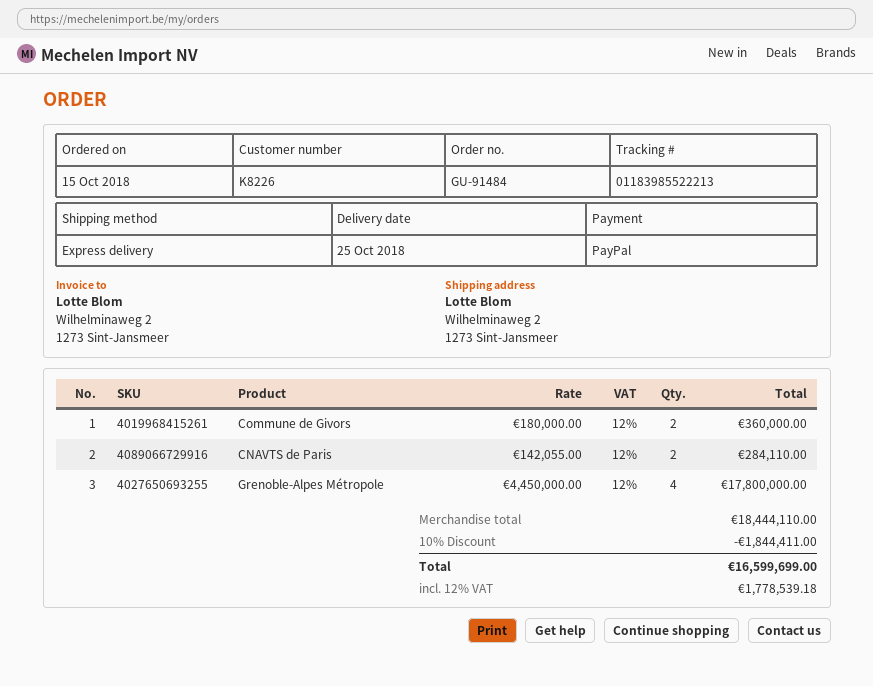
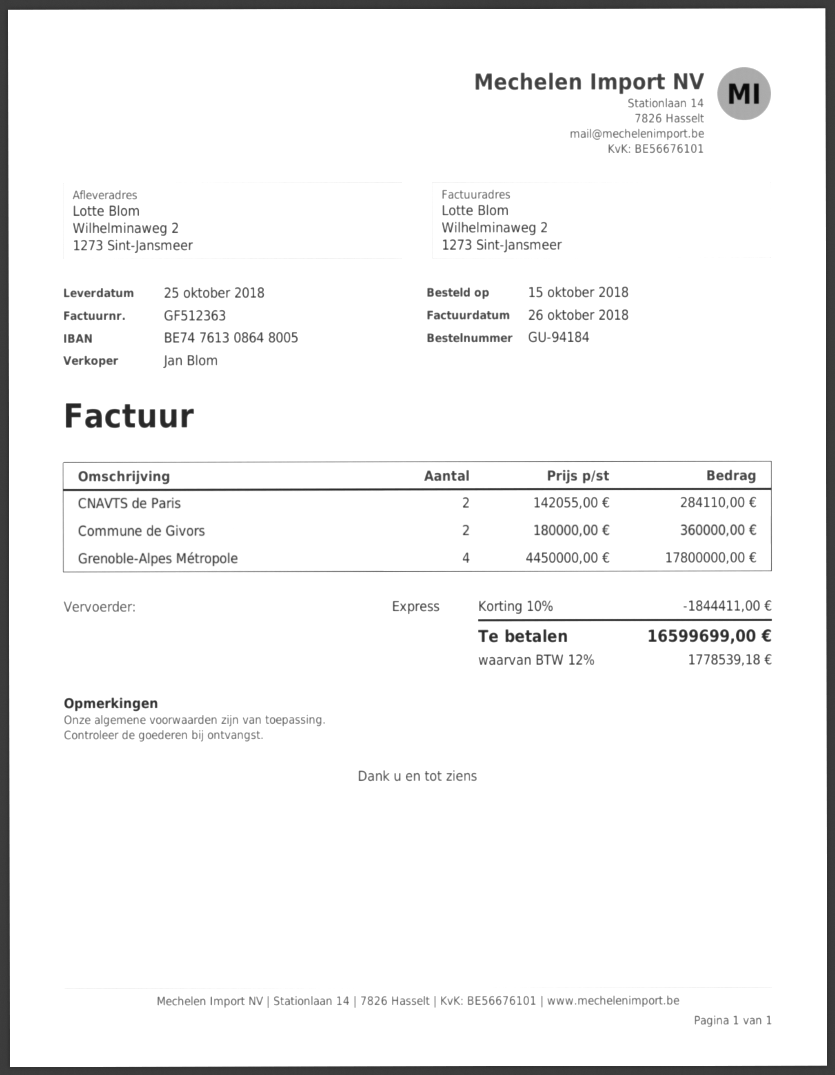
order number: GU-91484 -> GU-94184

